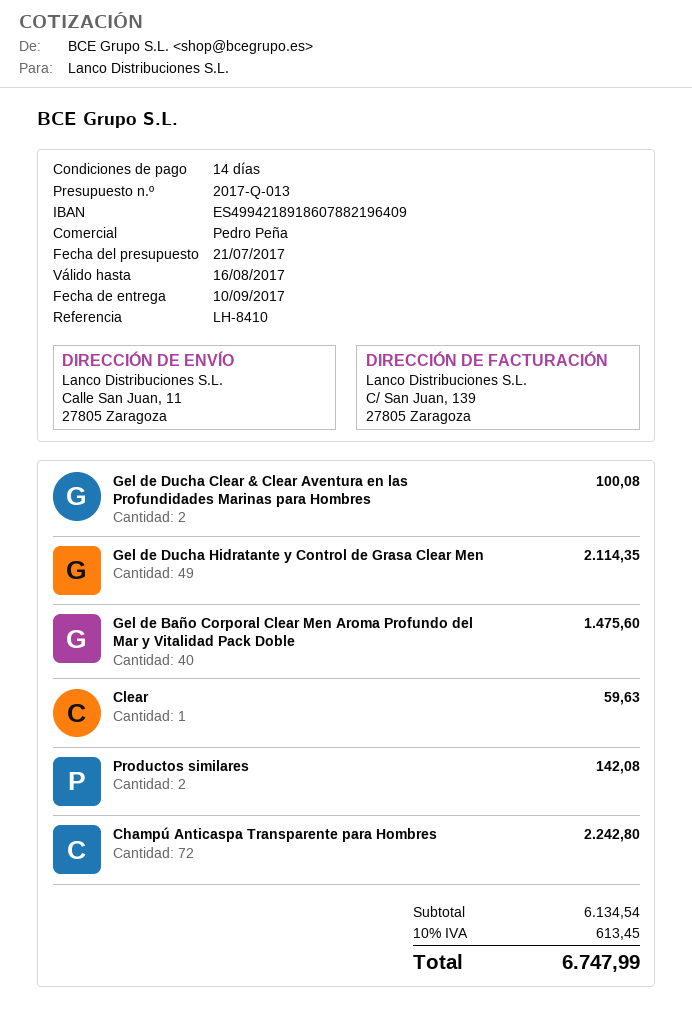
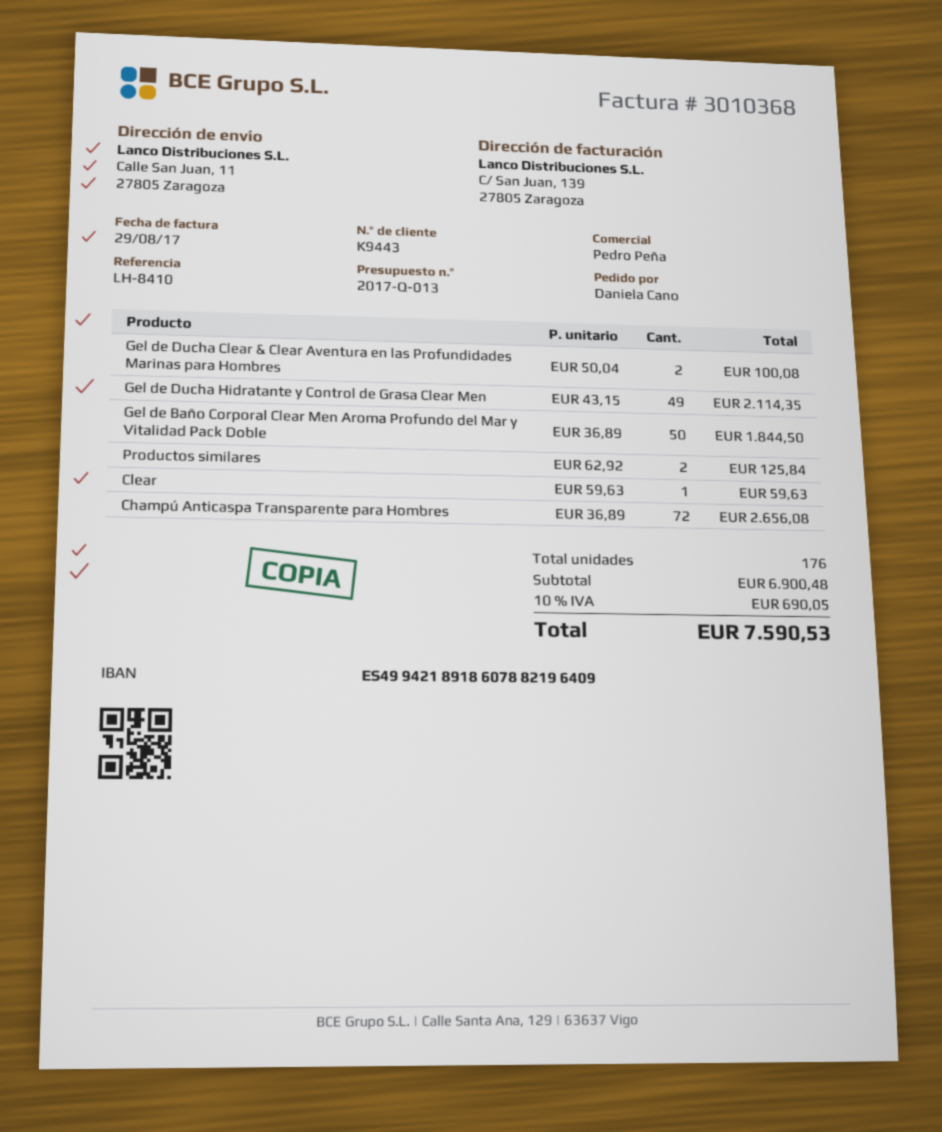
Gel de Baño Corporal Clear Men Aroma Profundo del Mar y Vitalidad Pack Doble: 40 for 1475.60 -> 50 for 1844.50
Productos similares: 2 for 142.08 -> 2 for 125.84
Champú Anticaspa Transparente para Hombres: 72 for 2242.80 -> 72 for 2656.08
subtotal: 6134.54 -> 6900.48
tax: 10% = 613.45 -> 10% = 690.05
total: 6747.99 -> 7590.53

